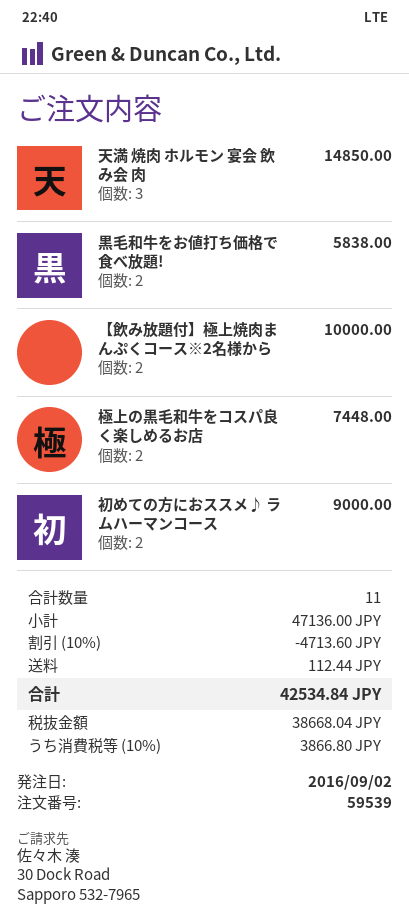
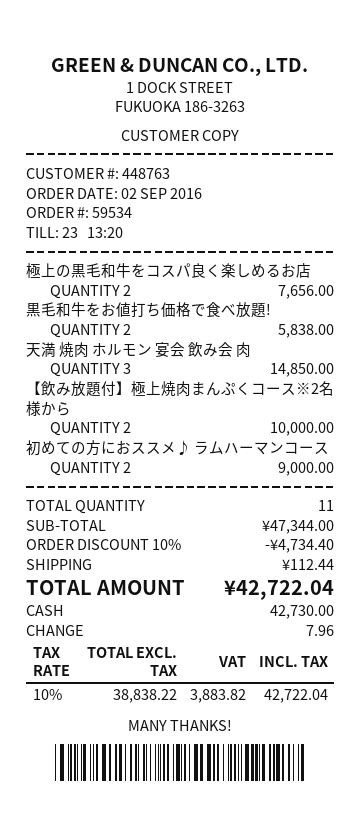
order number: 59539 -> 59534
極上の黒毛和牛をコスパ良く楽しめるお店: 2 for 7448.00 -> 2 for 7656.00
subtotal: 47136.00 -> 47344.00
discount: 10% = 4713.60 -> 10% = 4734.40
net: 38668.04 -> 38838.22
tax: 10% = 3866.80 -> 10% = 3883.82
total: 42534.84 -> 42722.04

